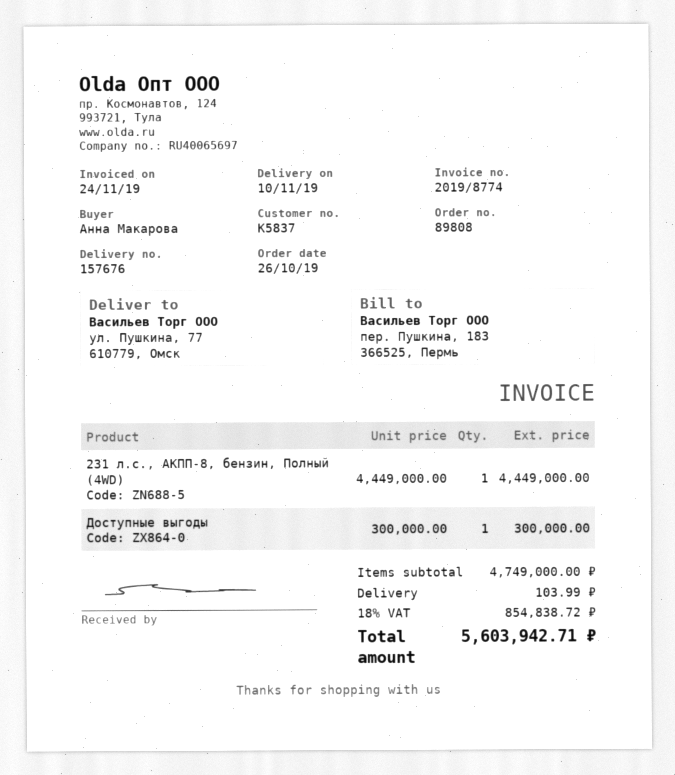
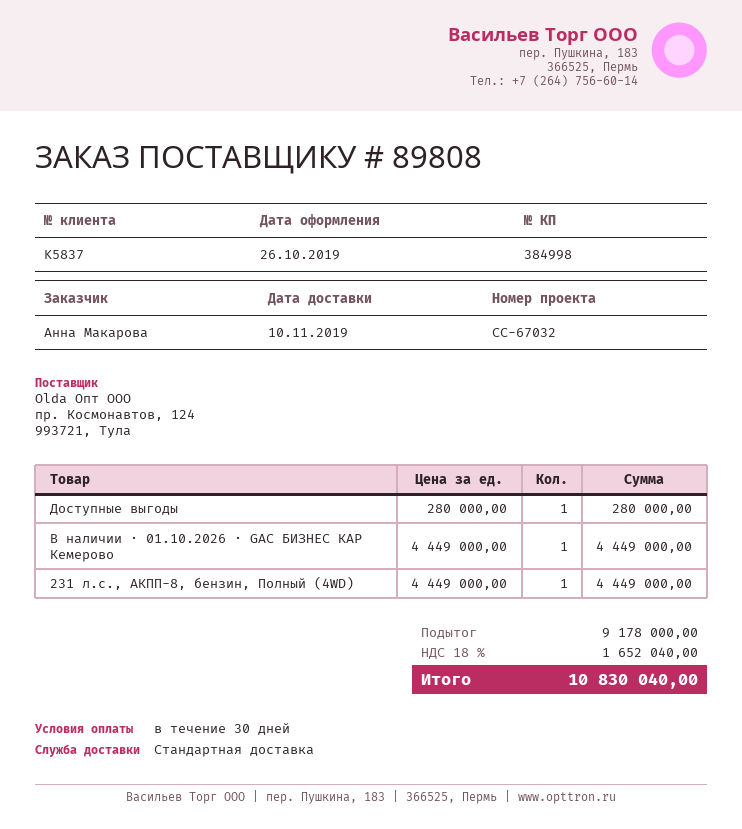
Доступные выгоды: 1 x 300000.00 = 300000.00 -> 1 x 280000.00 = 280000.00
В наличии · 01.10.2026 · GAC БИЗНЕС КАР Кемерово: none -> 1 x 4449000.00 = 4449000.00
subtotal: 4749000.00 -> 9178000.00
shipping: 103.99 -> none
tax: 18% = 854838.72 -> 18% = 1652040.00
total: 5603942.71 -> 10830040.00

